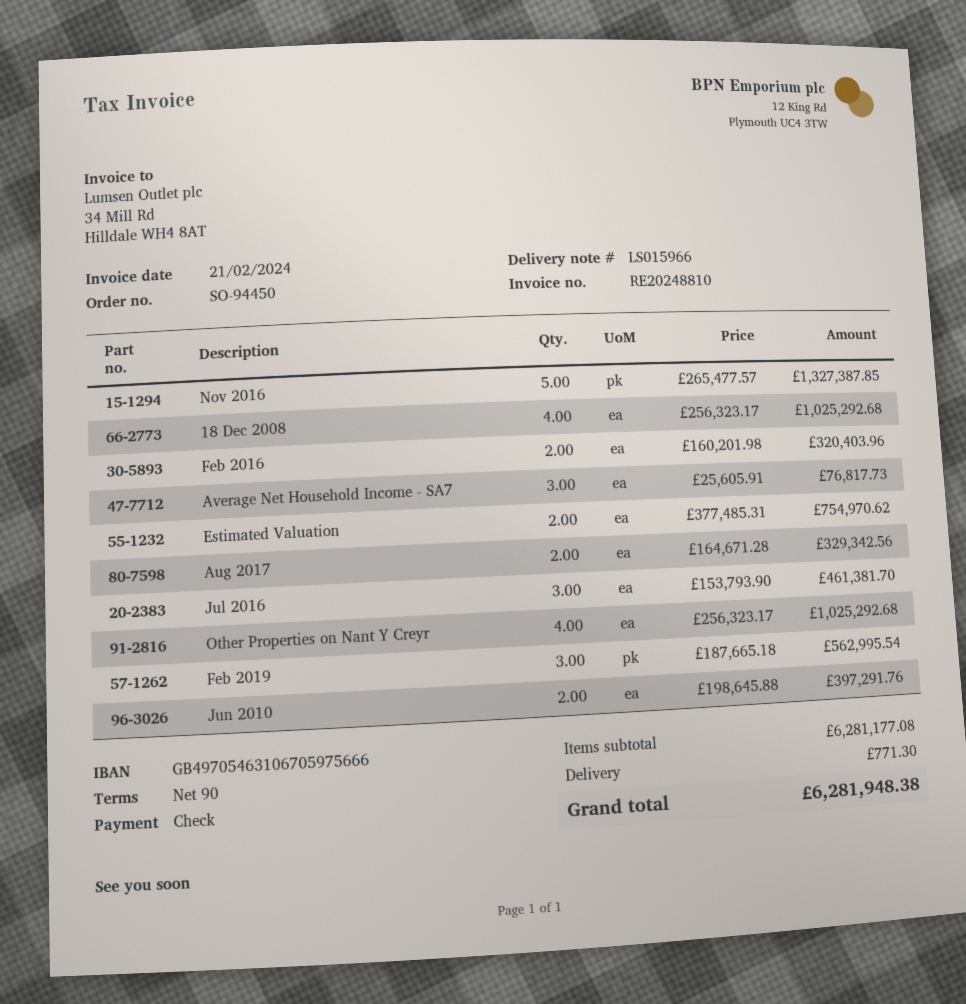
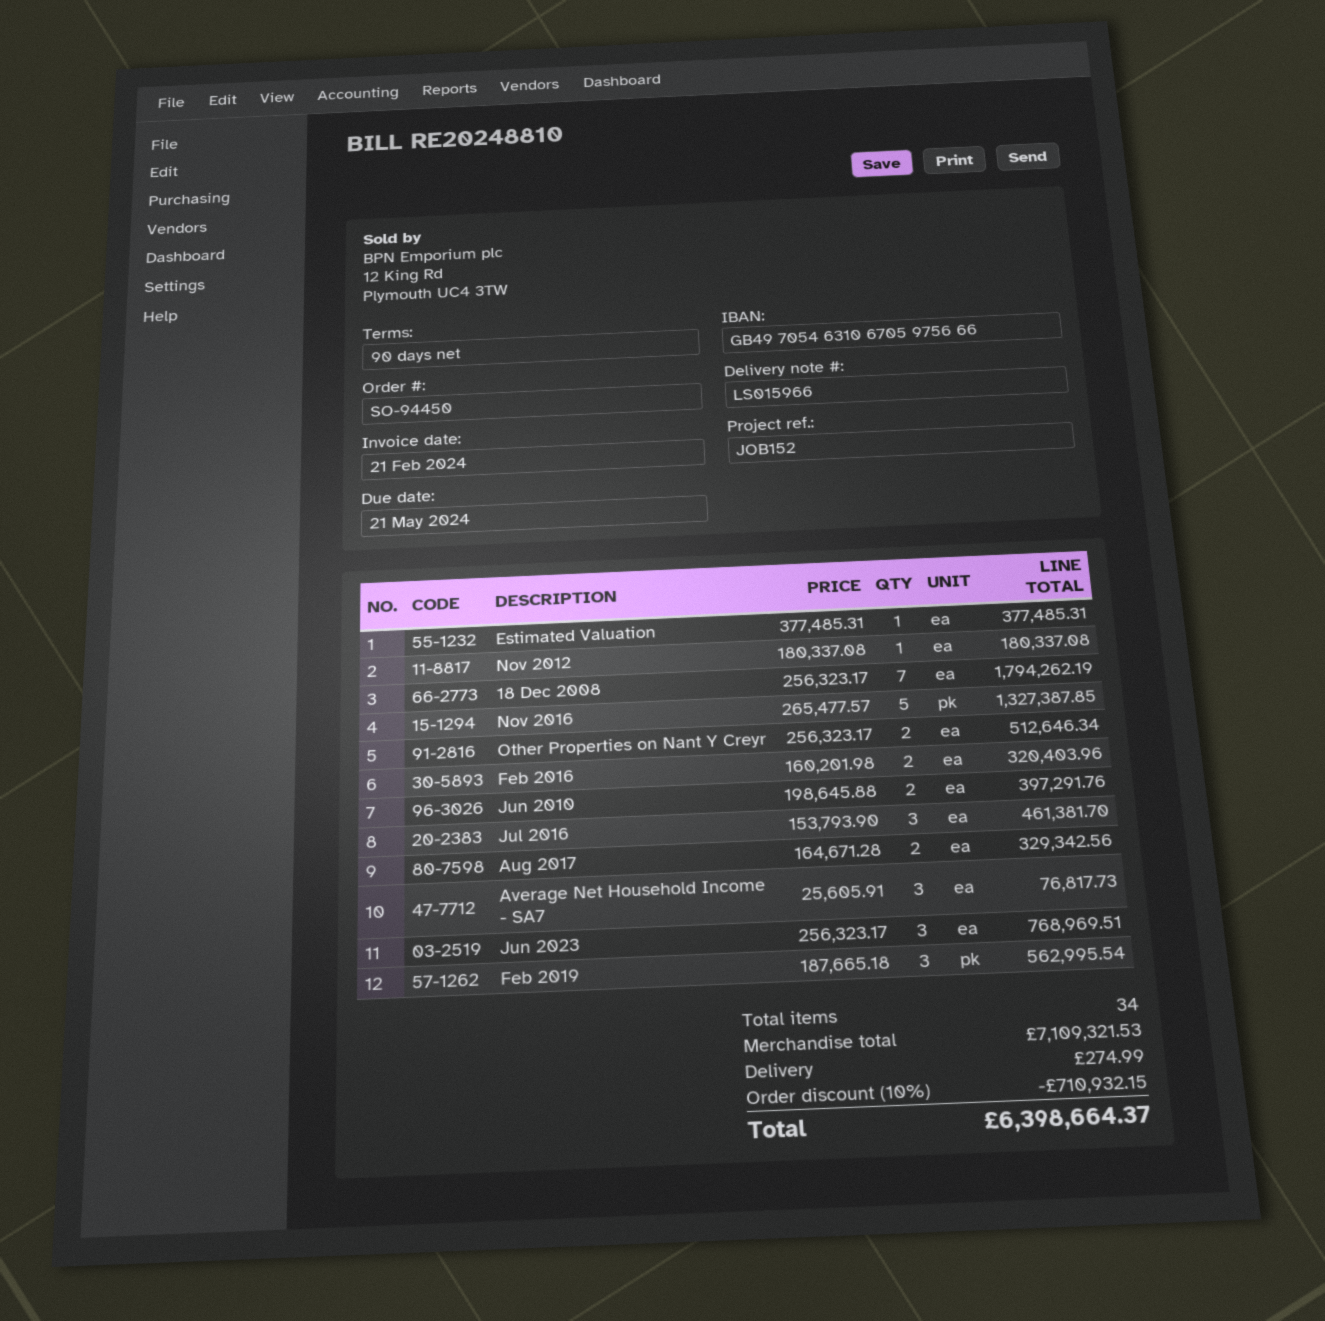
18 Dec 2008: 4 x 256323.17 = 1025292.68 -> 7 x 256323.17 = 1794262.19
Estimated Valuation: 2 x 377485.31 = 754970.62 -> 1 x 377485.31 = 377485.31
Other Properties on Nant Y Creyr: 4 x 256323.17 = 1025292.68 -> 2 x 256323.17 = 512646.34
Nov 2012: none -> 1 x 180337.08 = 180337.08
Jun 2023: none -> 3 x 256323.17 = 768969.51
subtotal: 6281177.08 -> 7109321.53
discount: none -> 10% = 710932.15
shipping: 771.30 -> 274.99
total: 6281948.38 -> 6398664.37

